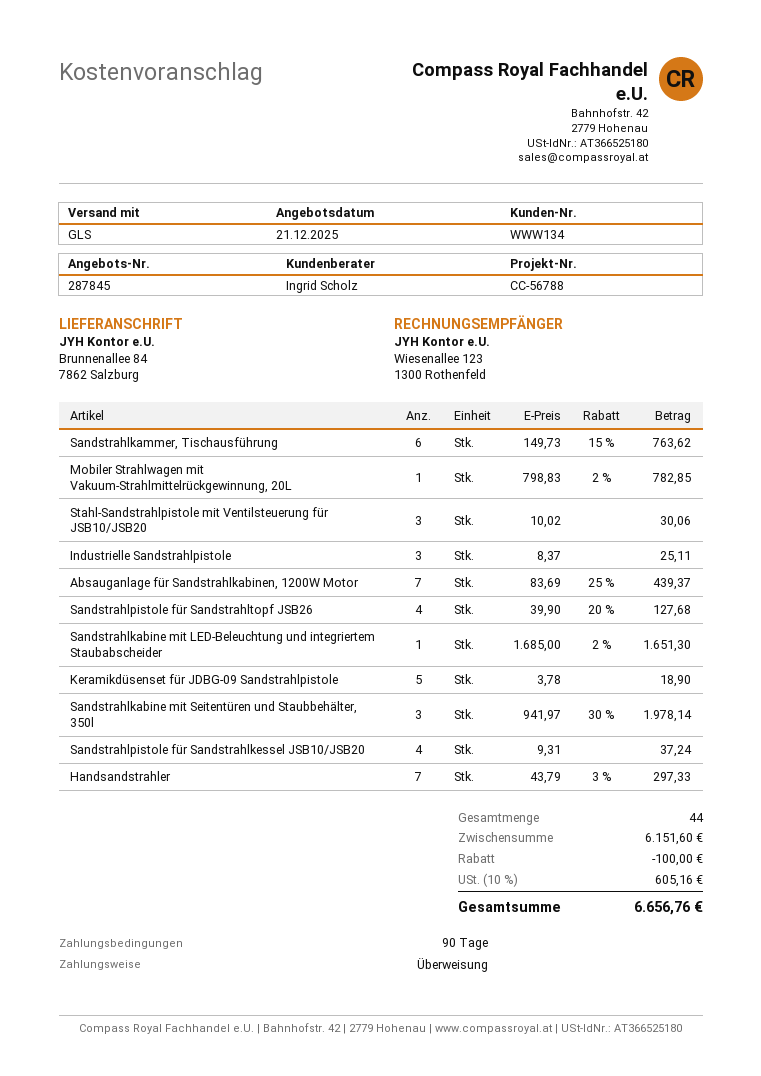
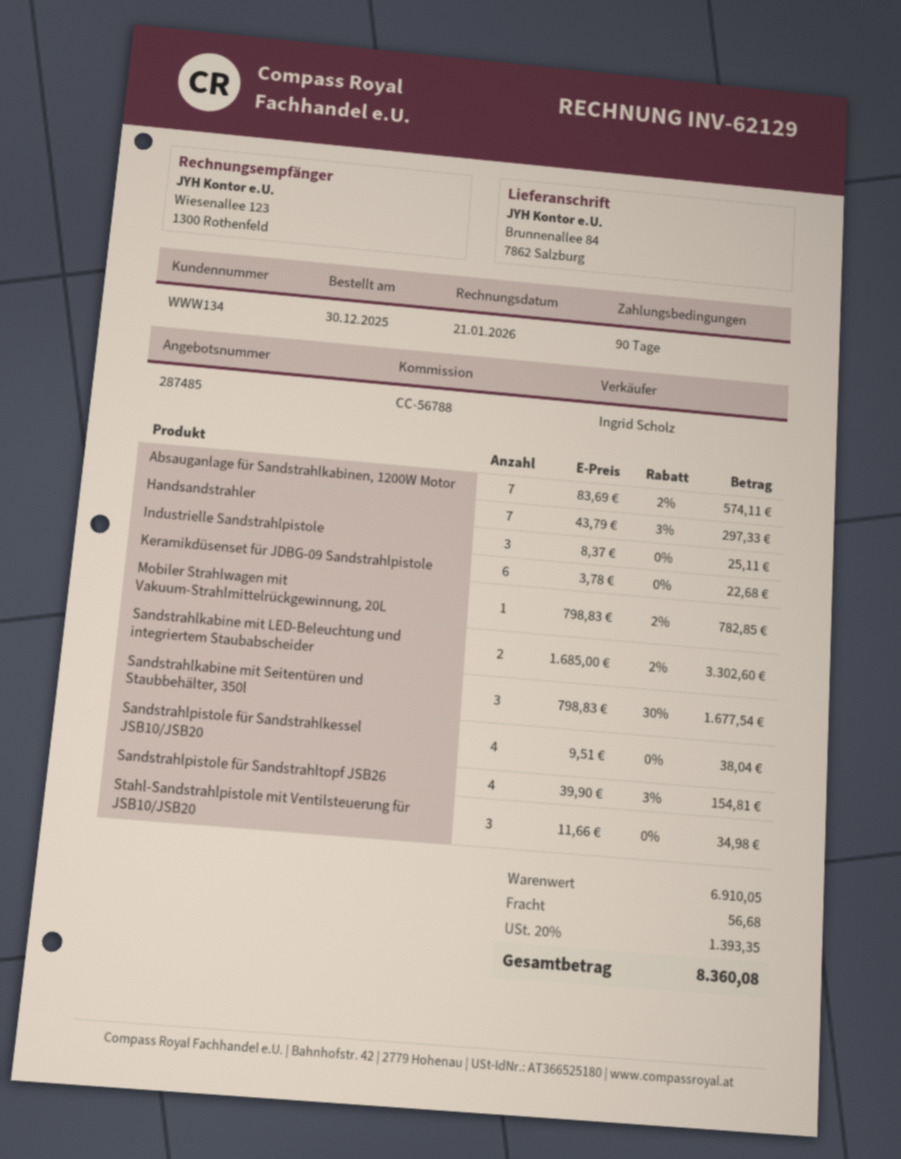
quote number: 287845 -> 287485
Sandstrahlkammer, Tischausführung: 6 x 149.73 - 15% = 763.62 -> none
Stahl-Sandstrahlpistole mit Ventilsteuerung für JSB10/JSB20: 3 x 10.02 = 30.06 -> 3 x 11.66 = 34.98
Absauganlage für Sandstrahlkabinen, 1200W Motor: 7 x 83.69 - 25% = 439.37 -> 7 x 83.69 - 2% = 574.11
Sandstrahlpistole für Sandstrahltopf JSB26: 4 x 39.90 - 20% = 127.68 -> 4 x 39.90 - 3% = 154.81
Sandstrahlkabine mit LED-Beleuchtung und integriertem Staubabscheider: 1 x 1685.00 - 2% = 1651.30 -> 2 x 1685.00 - 2% = 3302.60
Keramikdüsenset für JDBG-09 Sandstrahlpistole: 5 x 3.78 = 18.90 -> 6 x 3.78 = 22.68
Sandstrahlkabine mit Seitentüren und Staubbehälter, 350l: 3 x 941.97 - 30% = 1978.14 -> 3 x 798.83 - 30% = 1677.54
Sandstrahlpistole für Sandstrahlkessel JSB10/JSB20: 4 x 9.31 = 37.24 -> 4 x 9.51 = 38.04
subtotal: 6151.60 -> 6910.05
discount: 100.00 -> none
shipping: none -> 56.68
tax: 10% = 605.16 -> 20% = 1393.35
total: 6656.76 -> 8360.08

